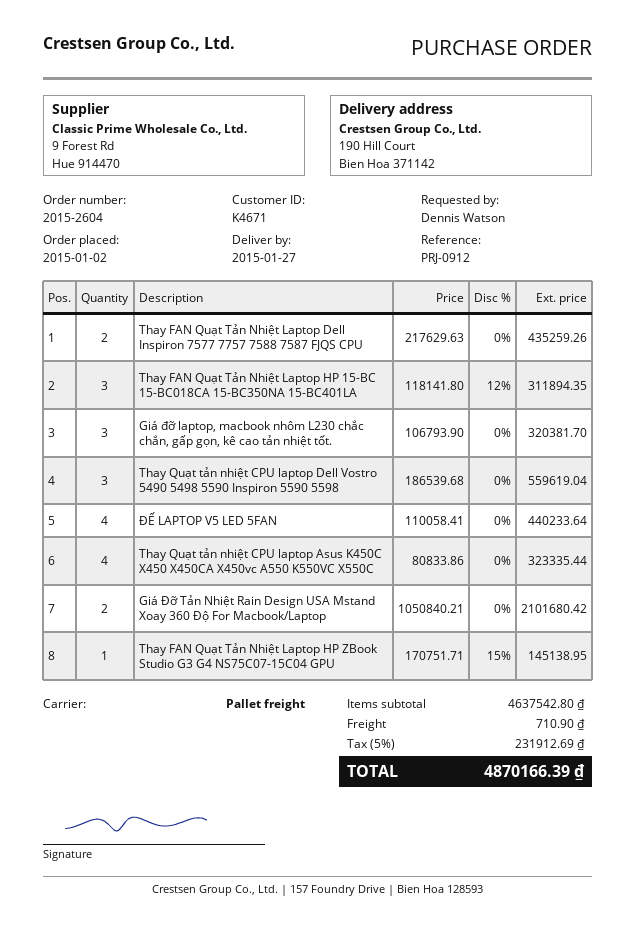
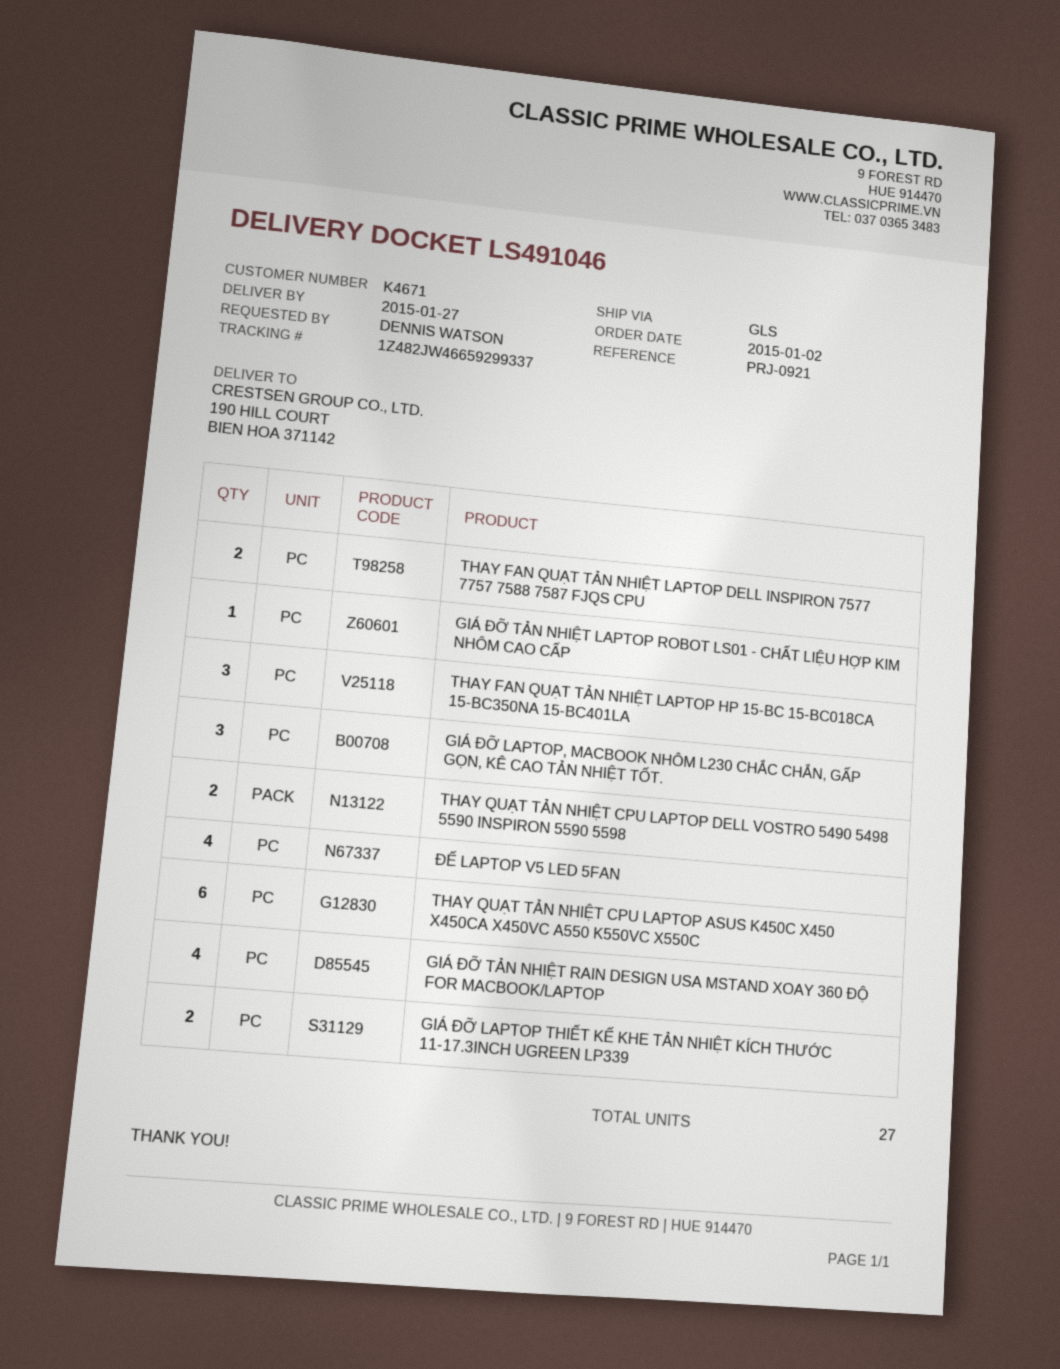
reference: PRJ-0912 -> PRJ-0921
shipping method: pallet freight -> GLS
Thay Quạt tản nhiệt CPU laptop Dell Vostro 5490 5498 5590 Inspiron 5590 5598: 3 -> 2
Thay Quạt tản nhiệt CPU laptop Asus K450C X450 X450CA X450vc A550 K550VC X550C: 4 -> 6
Giá Đỡ Tản Nhiệt Rain Design USA Mstand Xoay 360 Độ For Macbook/Laptop: 2 -> 4
Thay FAN Quạt Tản Nhiệt Laptop HP ZBook Studio G3 G4 NS75C07-15C04 GPU: 1 -> none
GIÁ ĐỠ TẢN NHIỆT LAPTOP ROBOT LS01 - CHẤT LIỆU HỢP KIM NHÔM CAO CẤP: none -> 1
GIÁ ĐỠ LAPTOP THIẾT KẾ KHE TẢN NHIỆT KÍCH THƯỚC 11-17.3INCH UGREEN LP339: none -> 2

